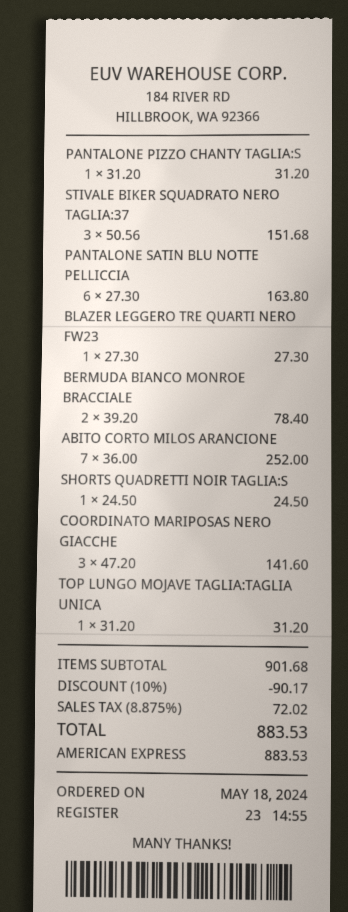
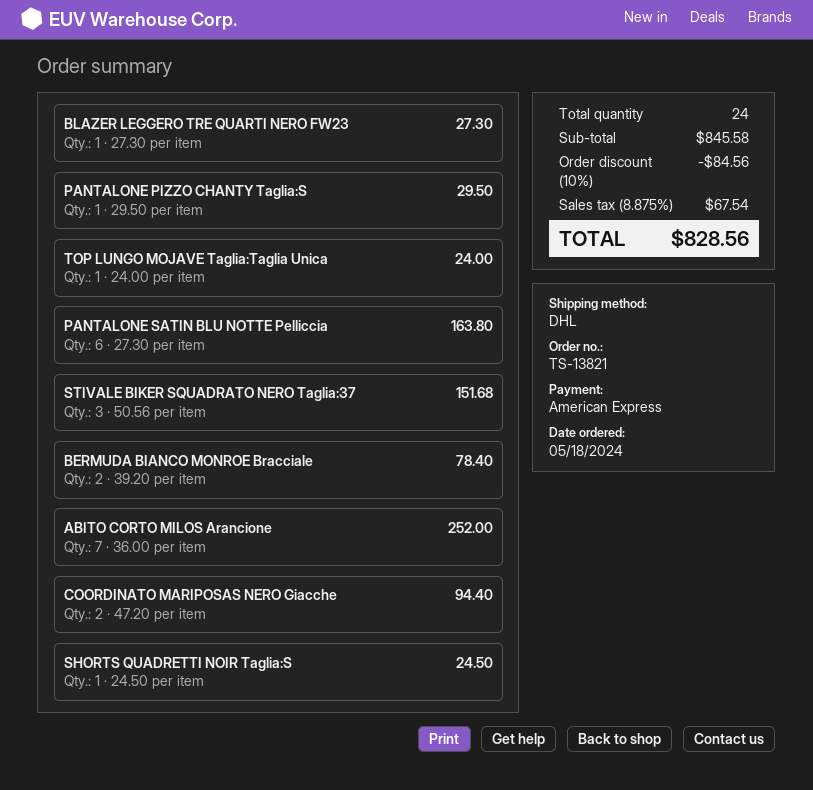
PANTALONE PIZZO CHANTY TAGLIA:S: 1 x 31.20 = 31.20 -> 1 x 29.50 = 29.50
COORDINATO MARIPOSAS NERO GIACCHE: 3 x 47.20 = 141.60 -> 2 x 47.20 = 94.40
TOP LUNGO MOJAVE TAGLIA:TAGLIA UNICA: 1 x 31.20 = 31.20 -> 1 x 24.00 = 24.00
subtotal: 901.68 -> 845.58
discount: 10% = 90.17 -> 10% = 84.56
tax: 8.875% = 72.02 -> 8.875% = 67.54
total: 883.53 -> 828.56

